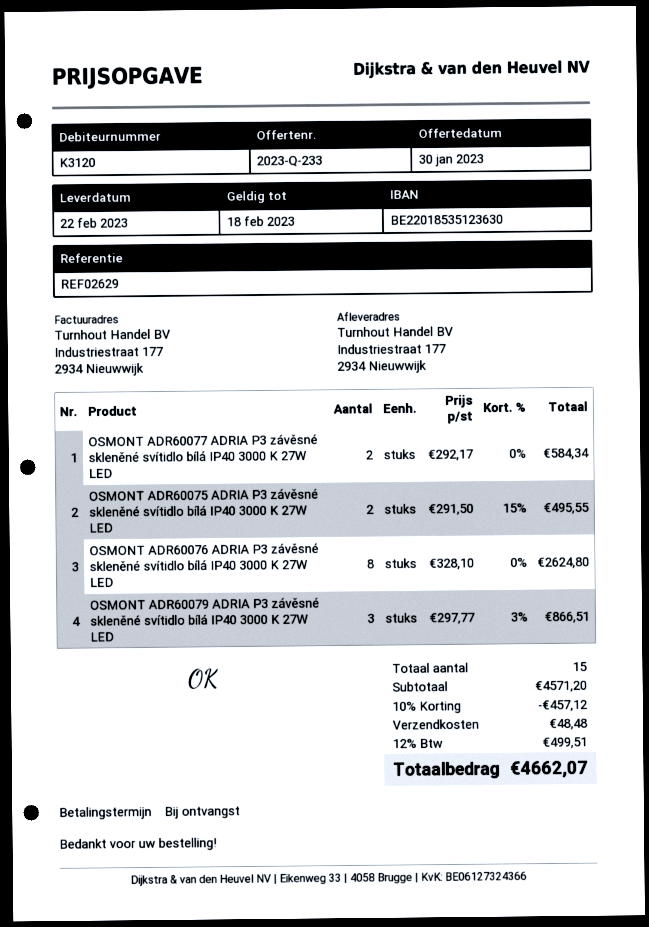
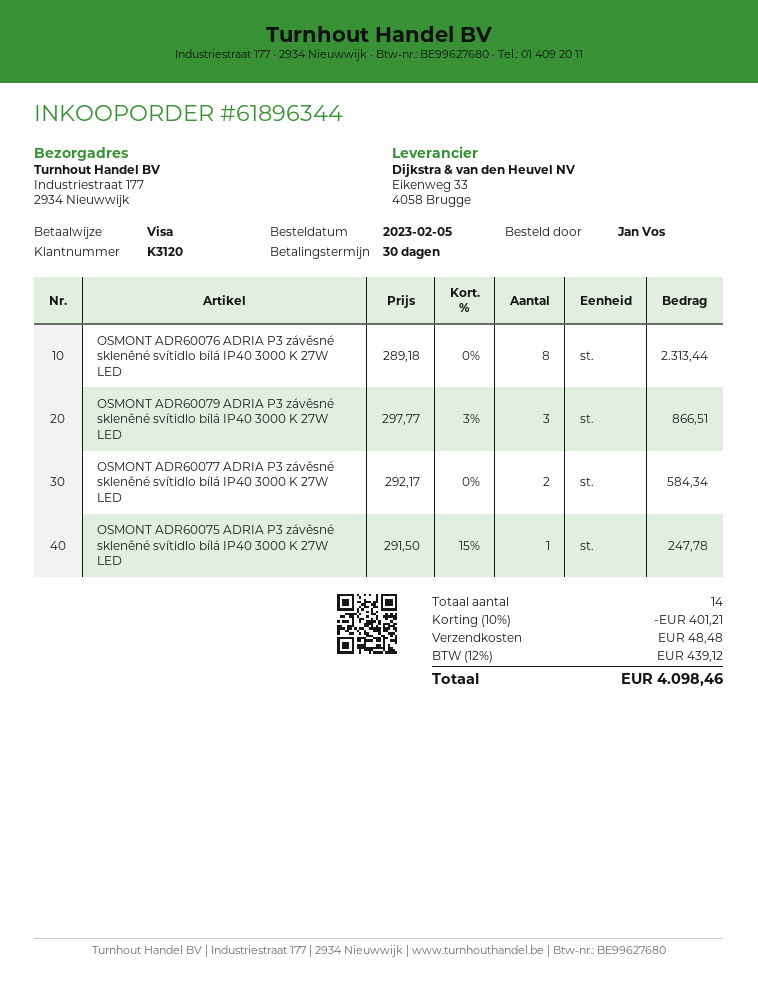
payment terms: on receipt -> 30 days
OSMONT ADR60075 ADRIA P3 závěsné skleněné svítidlo bílá IP40 3000 K 27W LED: 2 x 291.50 - 15% = 495.55 -> 1 x 291.50 - 15% = 247.78
OSMONT ADR60076 ADRIA P3 závěsné skleněné svítidlo bílá IP40 3000 K 27W LED: 8 x 328.10 = 2624.80 -> 8 x 289.18 = 2313.44
total quantity: 15 -> 14
discount: 10% = 457.12 -> 10% = 401.21
tax: 12% = 499.51 -> 12% = 439.12
total: 4662.07 -> 4098.46

